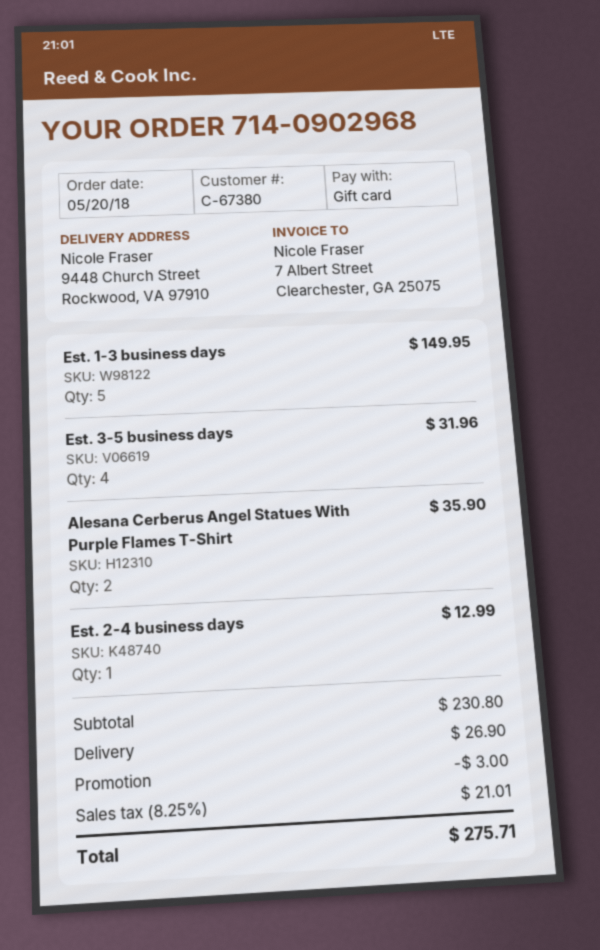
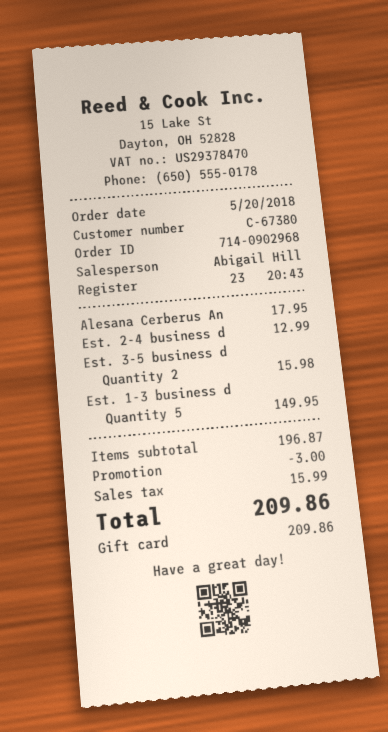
Est. 3-5 business days: 4 for 31.96 -> 2 for 15.98
Alesana Cerberus Angel Statues With Purple Flames T-Shirt: 2 for 35.90 -> 1 for 17.95
subtotal: 230.80 -> 196.87
shipping: 26.90 -> none
tax: 21.01 -> 15.99
total: 275.71 -> 209.86

